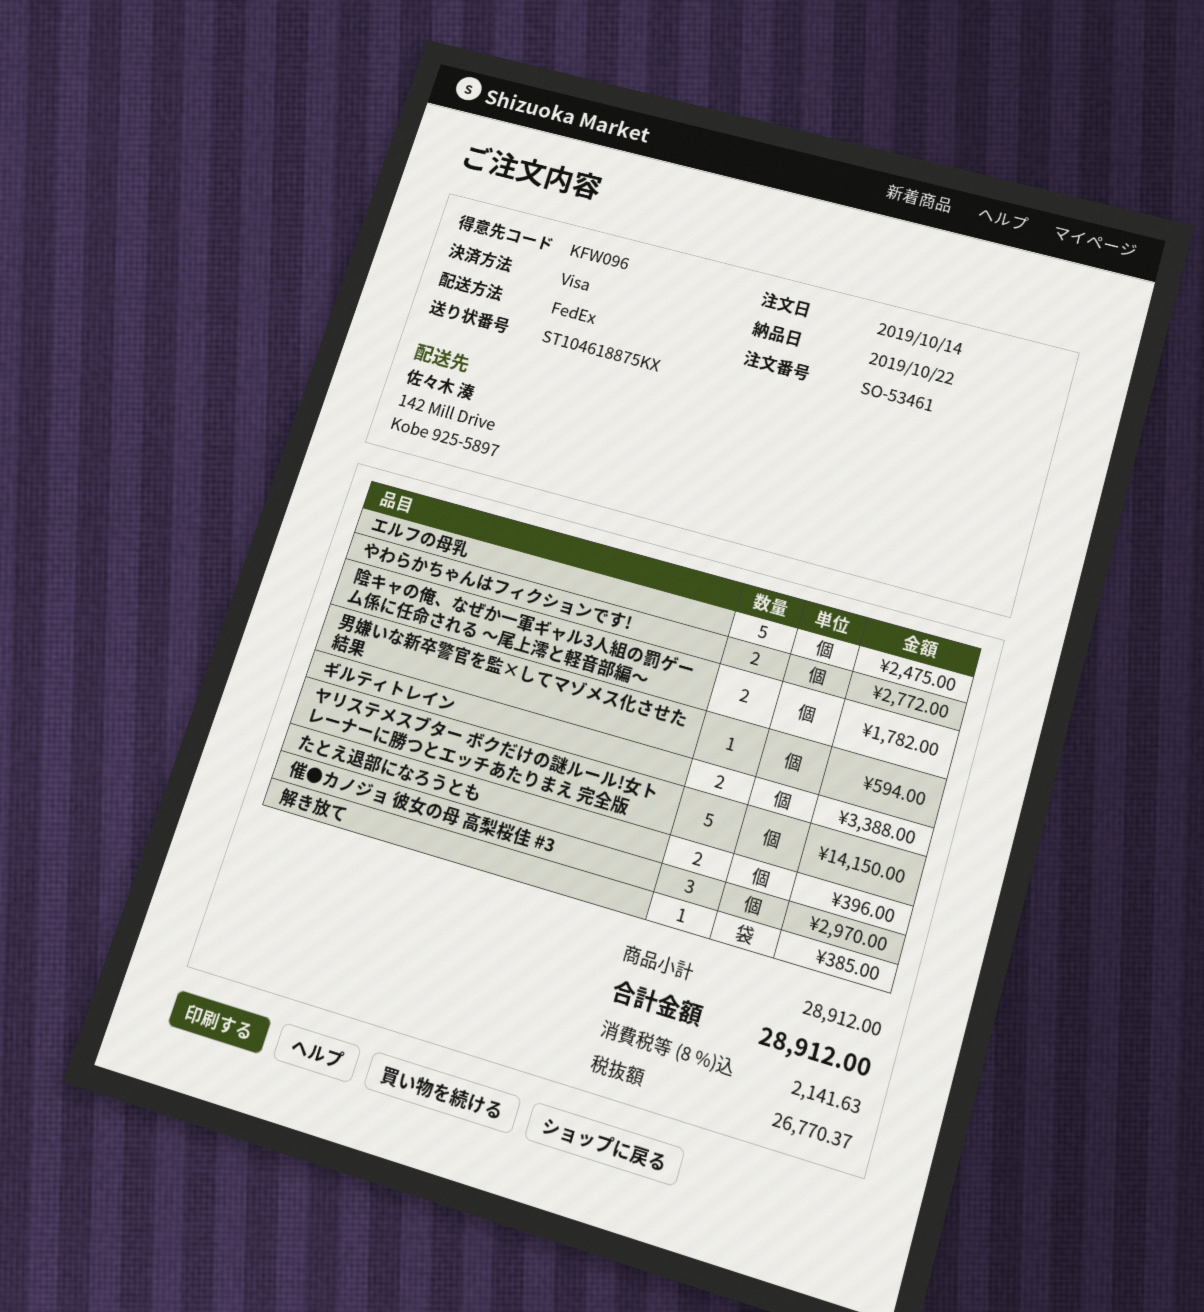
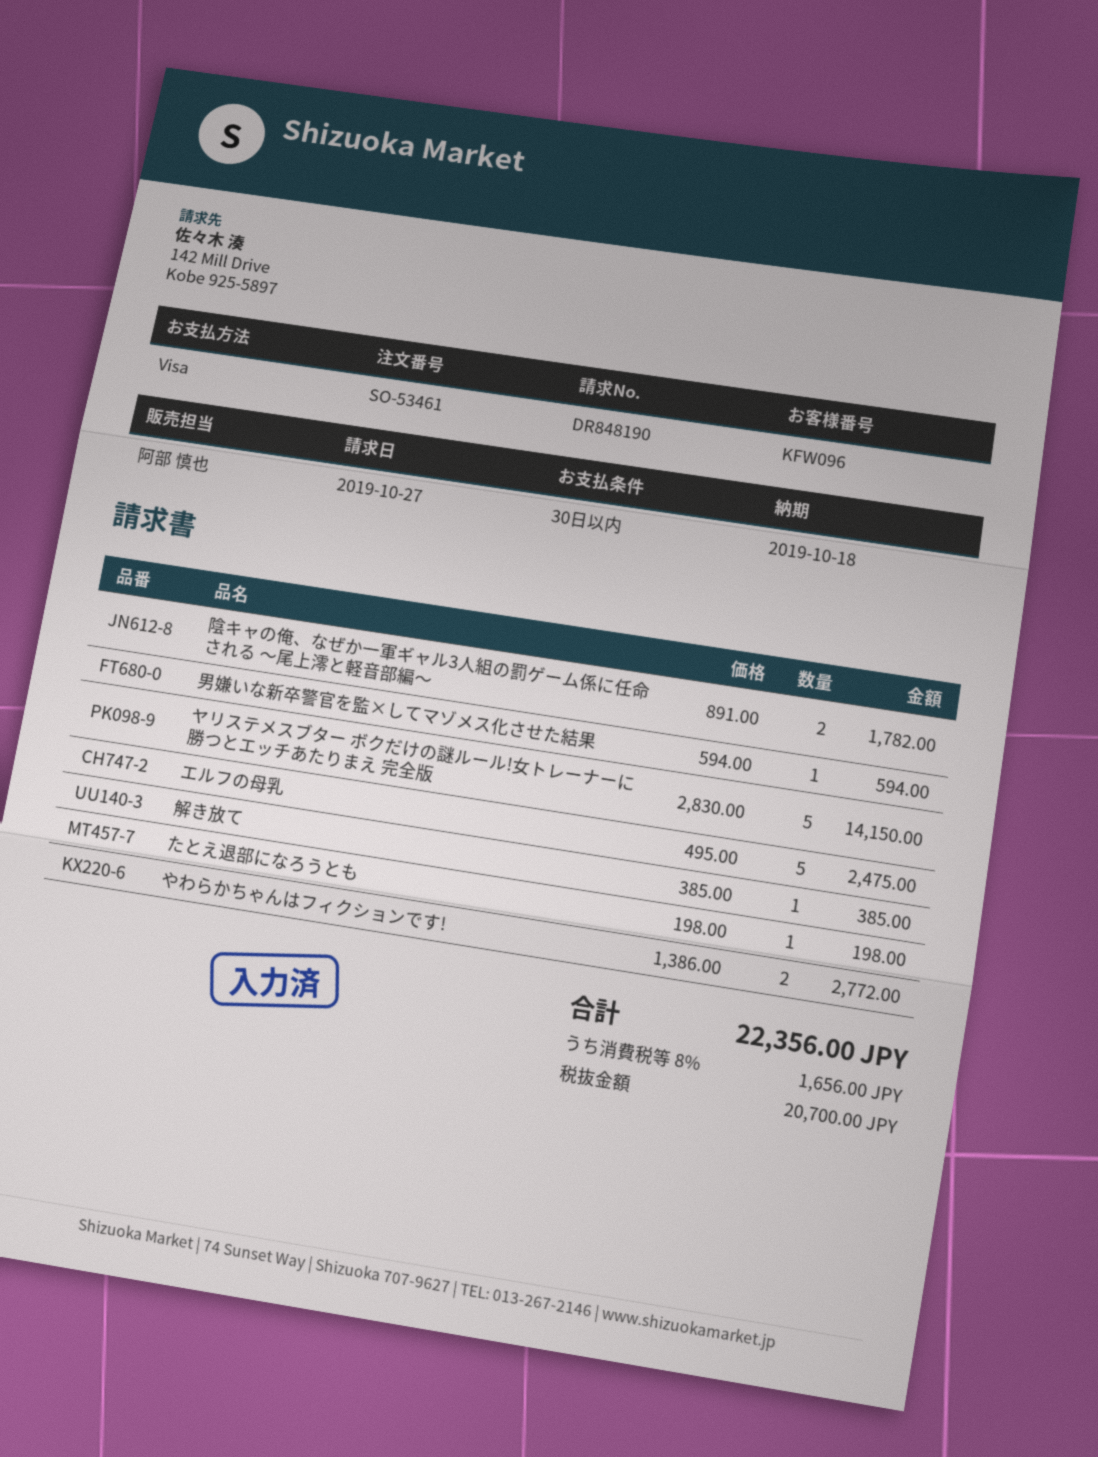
delivery date: 2019-10-22 -> 2019-10-18
ギルティトレイン: 2 for 3388.00 -> none
たとえ退部になろうとも: 2 for 396.00 -> 1 for 198.00
催●カノジョ 彼女の母 高梨桜佳 #3: 3 for 2970.00 -> none
net: 26770.37 -> 20700.00
tax: 8% = 2141.63 -> 8% = 1656.00
total: 28912.00 -> 22356.00

